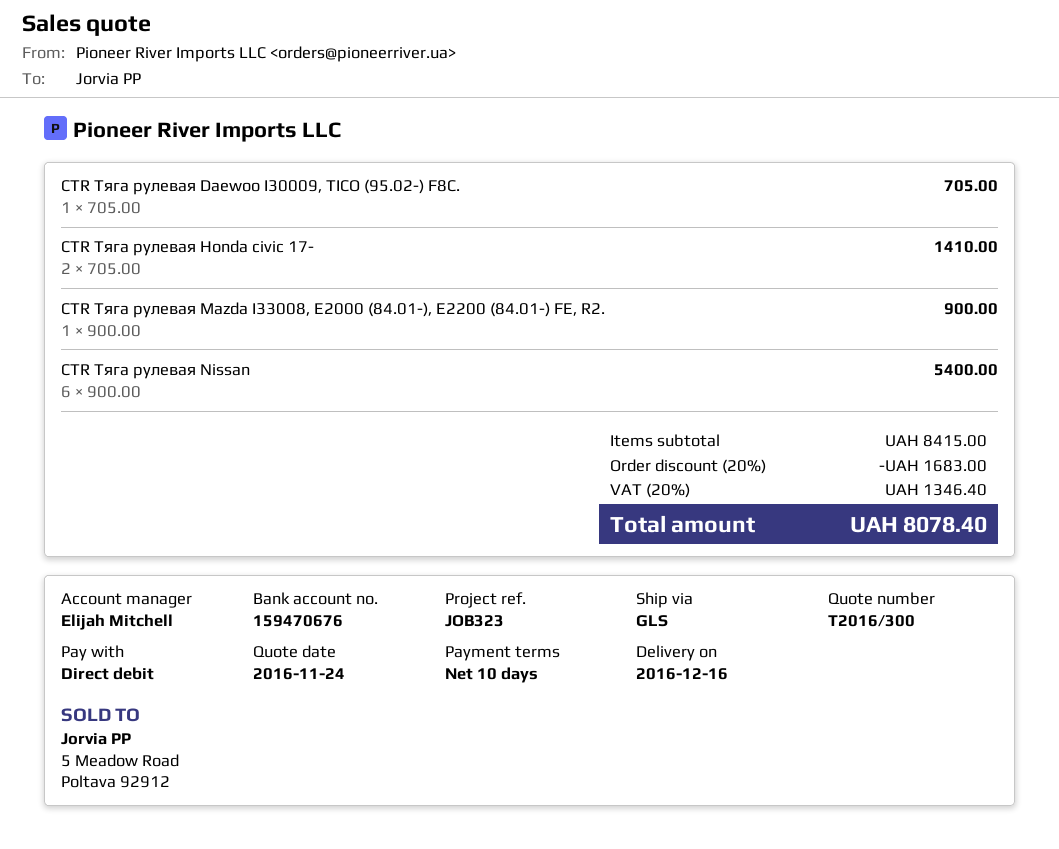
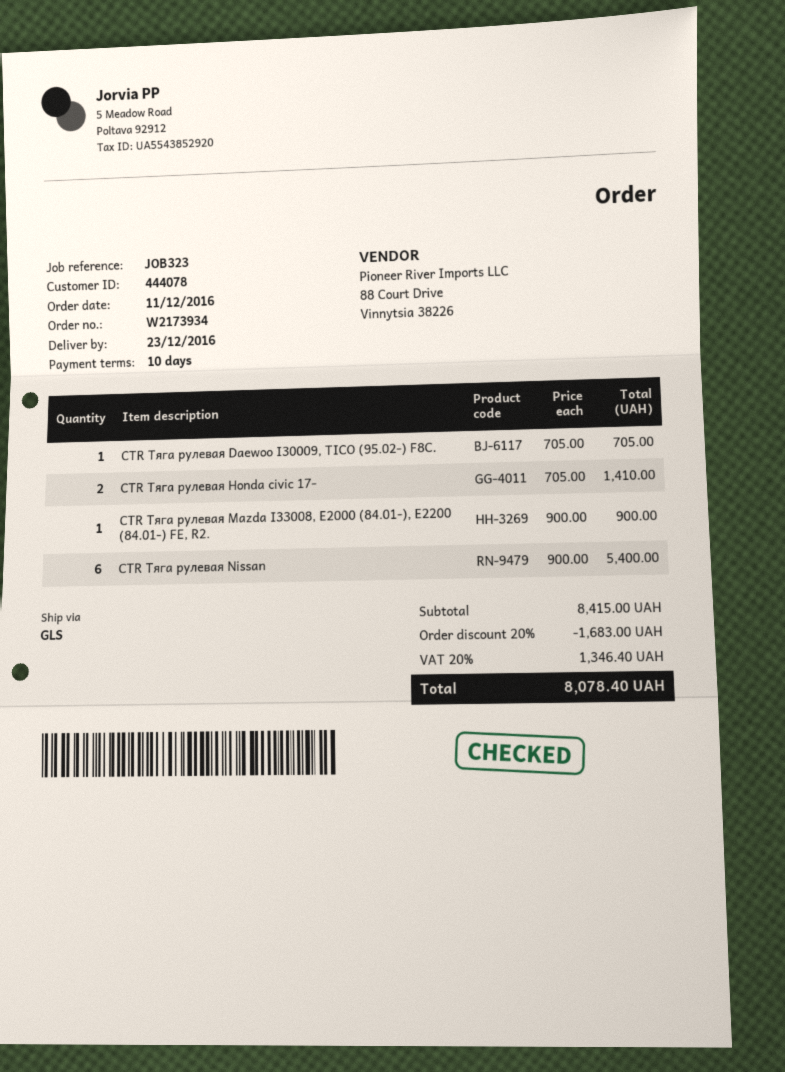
delivery date: 2016-12-16 -> 2016-12-23

